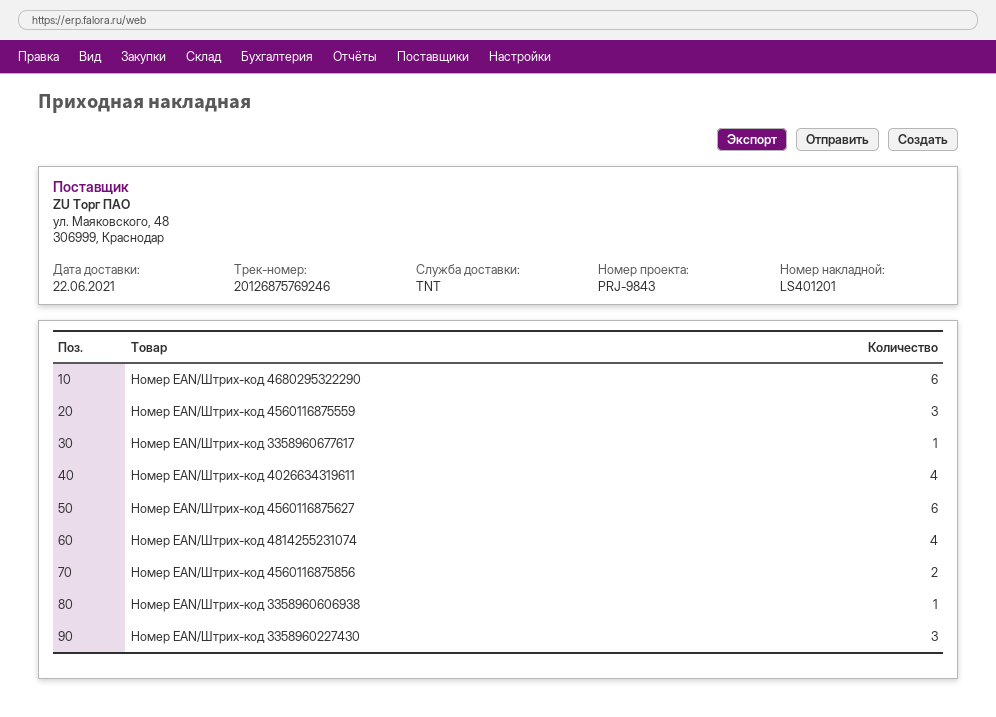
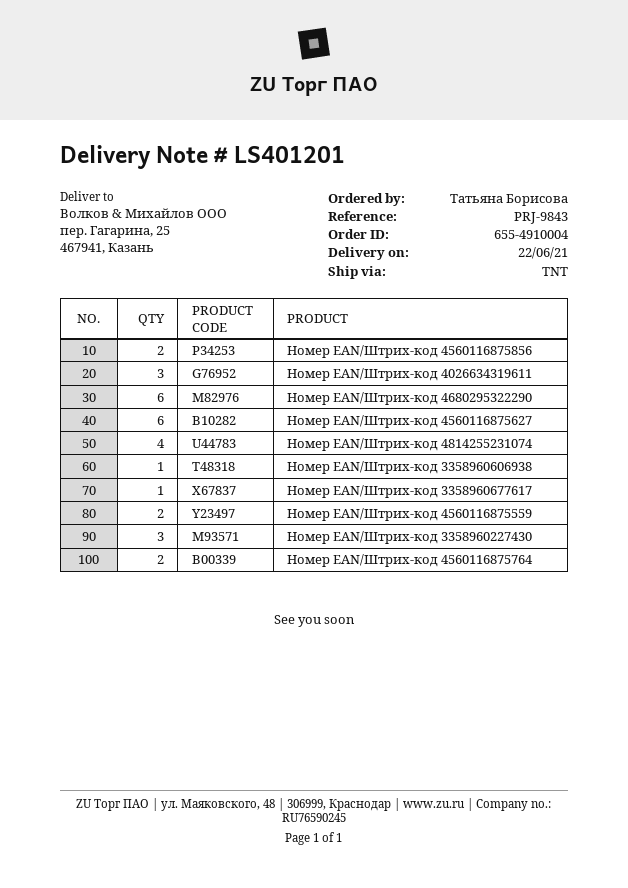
Номер EAN/Штрих-код 4560116875559: 3 -> 2
Номер EAN/Штрих-код 4026634319611: 4 -> 3
Номер EAN/Штрих-код 4560116875764: none -> 2

